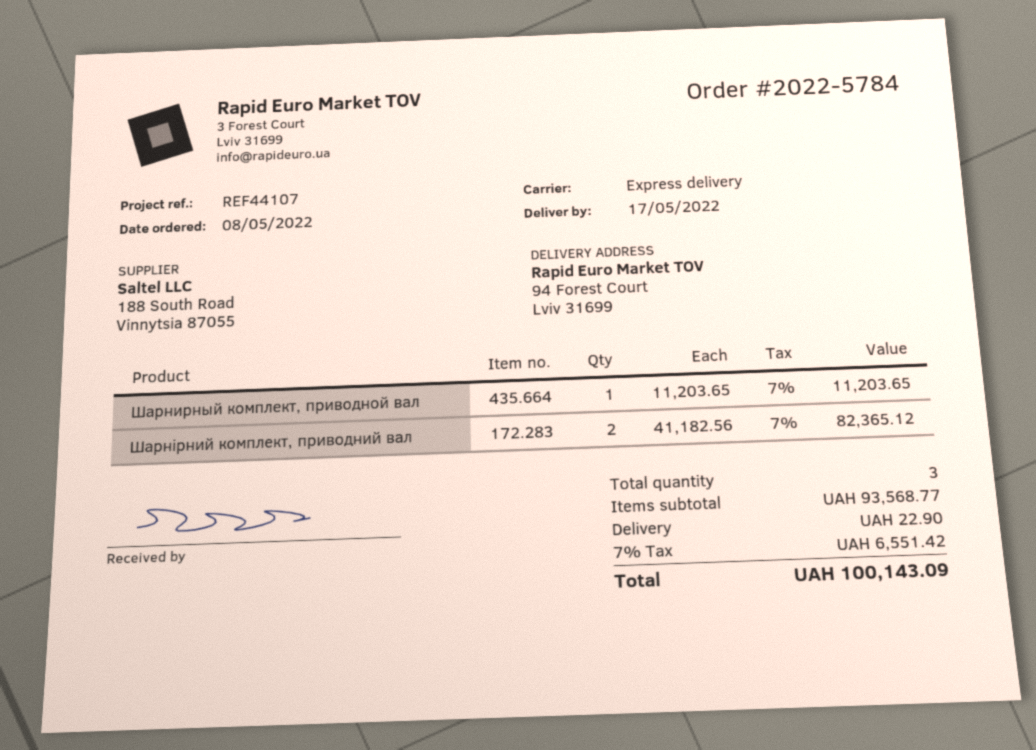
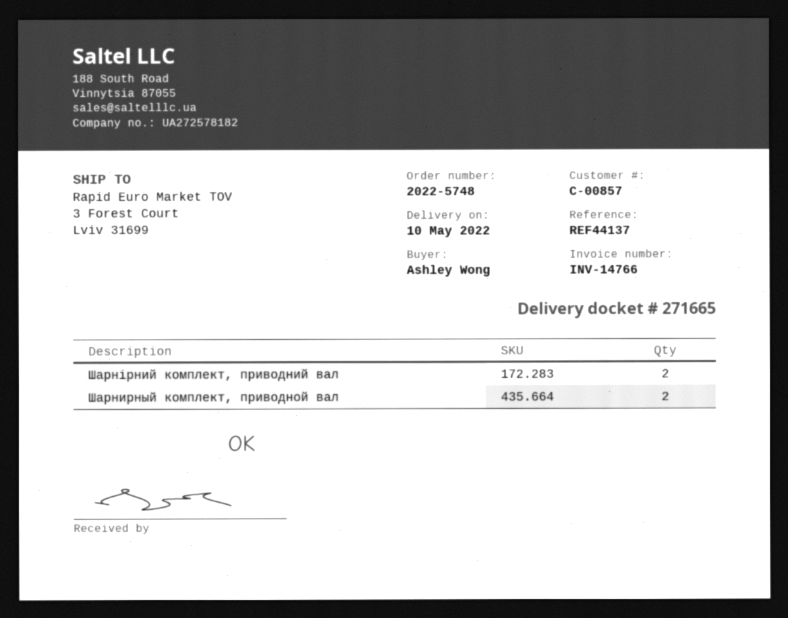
order number: 2022-5784 -> 2022-5748
delivery date: 2022-05-17 -> 2022-05-10
reference: REF44107 -> REF44137
ship to: 94 Forest Court, Lviv 31699 -> 3 Forest Court, Lviv 31699
Шарнирный комплект, приводной вал: 1 -> 2

